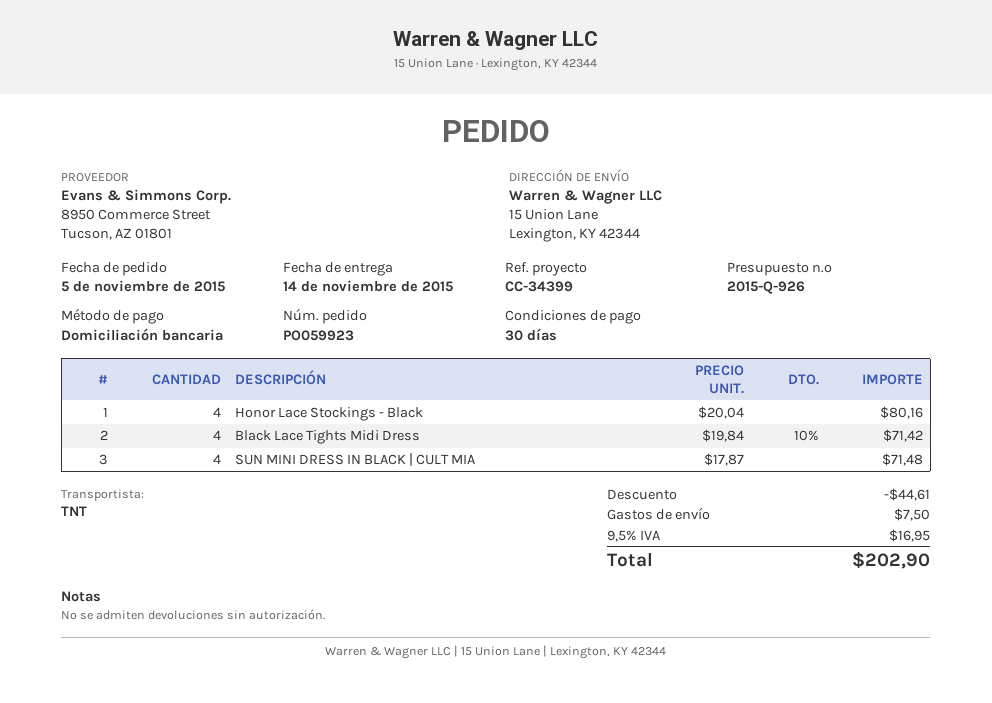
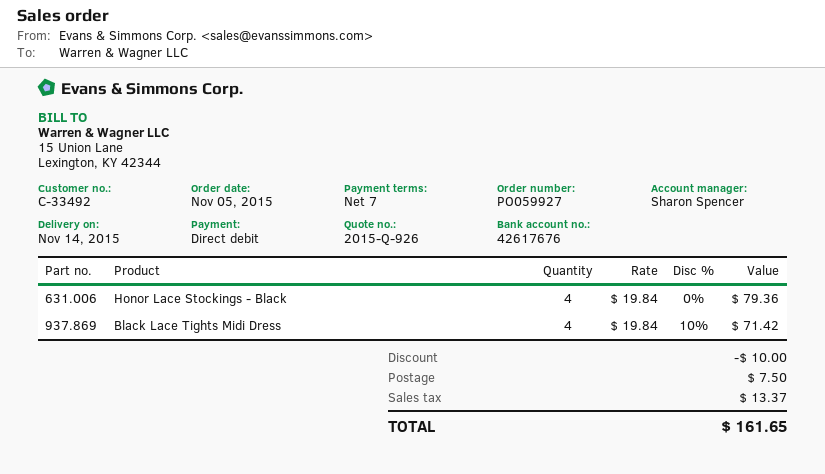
order number: PO059923 -> PO059927
payment terms: 30 days -> 7 days
Honor Lace Stockings - Black: 4 x 20.04 = 80.16 -> 4 x 19.84 = 79.36
SUN MINI DRESS IN BLACK | CULT MIA: 4 x 17.87 = 71.48 -> none
discount: 44.61 -> 10.00
tax: 16.95 -> 13.37
total: 202.90 -> 161.65

